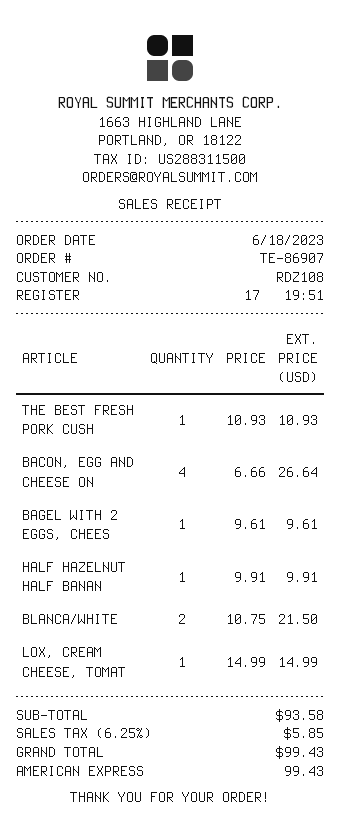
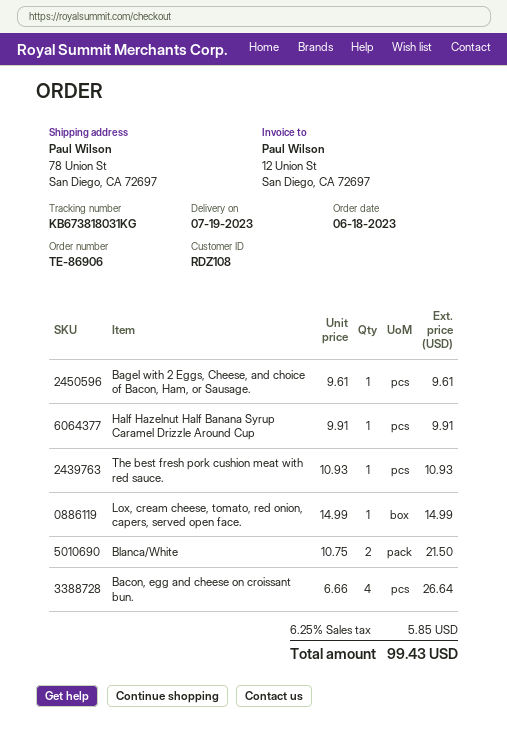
order number: TE-86907 -> TE-86906

